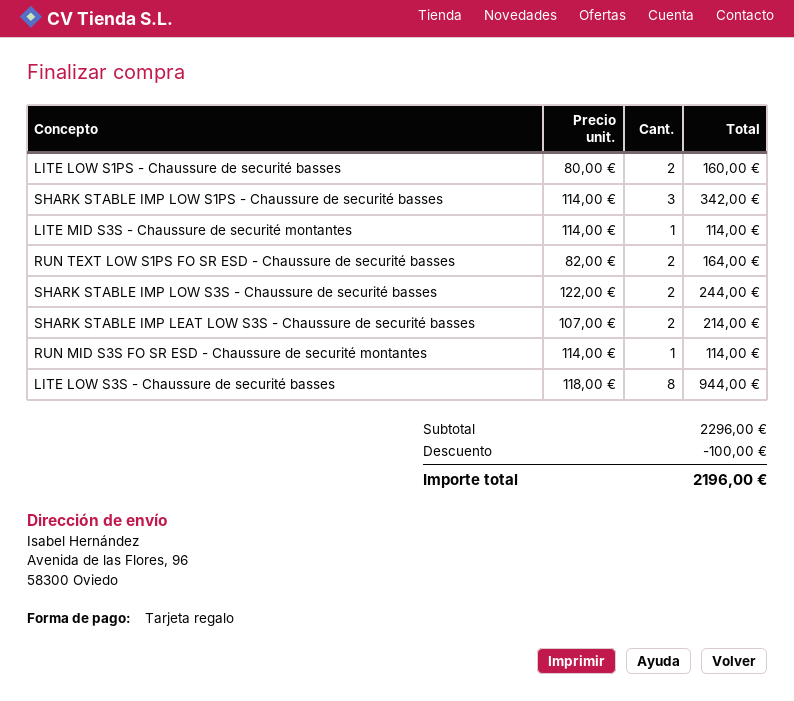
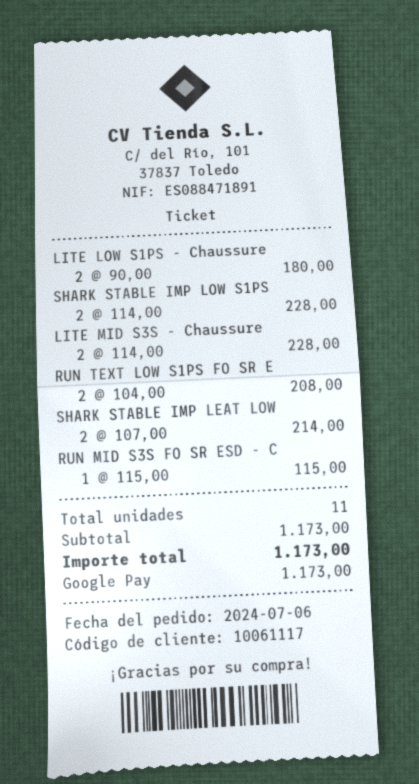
payment method: gift card -> Google Pay
LITE LOW S1PS - Chaussure de securité basses: 2 x 80.00 = 160.00 -> 2 x 90.00 = 180.00
SHARK STABLE IMP LOW S1PS - Chaussure de securité basses: 3 x 114.00 = 342.00 -> 2 x 114.00 = 228.00
LITE MID S3S - Chaussure de securité montantes: 1 x 114.00 = 114.00 -> 2 x 114.00 = 228.00
RUN TEXT LOW S1PS FO SR ESD - Chaussure de securité basses: 2 x 82.00 = 164.00 -> 2 x 104.00 = 208.00
SHARK STABLE IMP LOW S3S - Chaussure de securité basses: 2 x 122.00 = 244.00 -> none
RUN MID S3S FO SR ESD - Chaussure de securité montantes: 1 x 114.00 = 114.00 -> 1 x 115.00 = 115.00
LITE LOW S3S - Chaussure de securité basses: 8 x 118.00 = 944.00 -> none
subtotal: 2296.00 -> 1173.00
discount: 100.00 -> none
total: 2196.00 -> 1173.00

